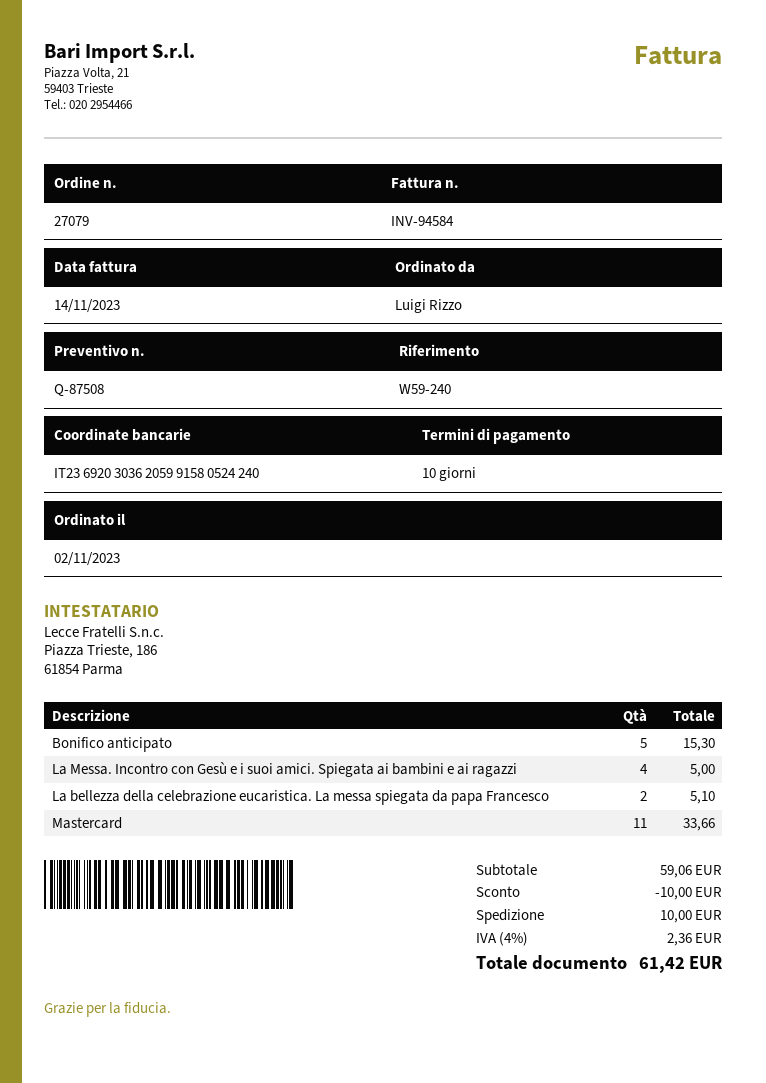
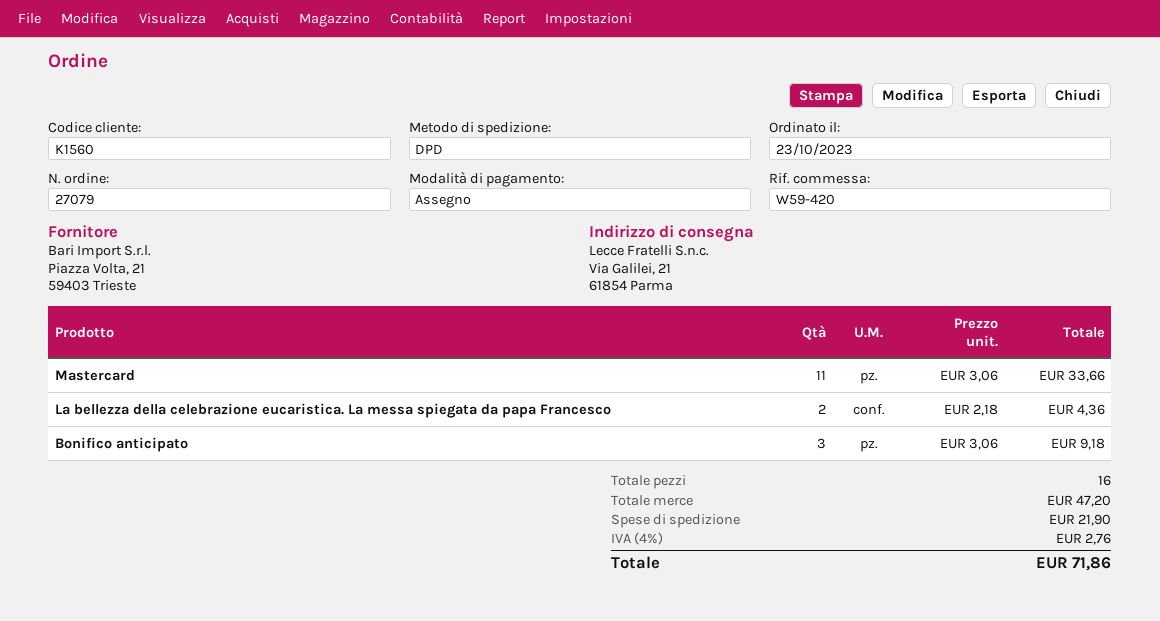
order date: 2023-11-02 -> 2023-10-23
reference: W59-240 -> W59-420
Bonifico anticipato: 5 for 15.30 -> 3 for 9.18
La Messa. Incontro con Gesù e i suoi amici. Spiegata ai bambini e ai ragazzi: 4 for 5.00 -> none
La bellezza della celebrazione eucaristica. La messa spiegata da papa Francesco: 2 for 5.10 -> 2 for 4.36
subtotal: 59.06 -> 47.20
discount: 10.00 -> none
shipping: 10.00 -> 21.90
tax: 4% = 2.36 -> 4% = 2.76
total: 61.42 -> 71.86

